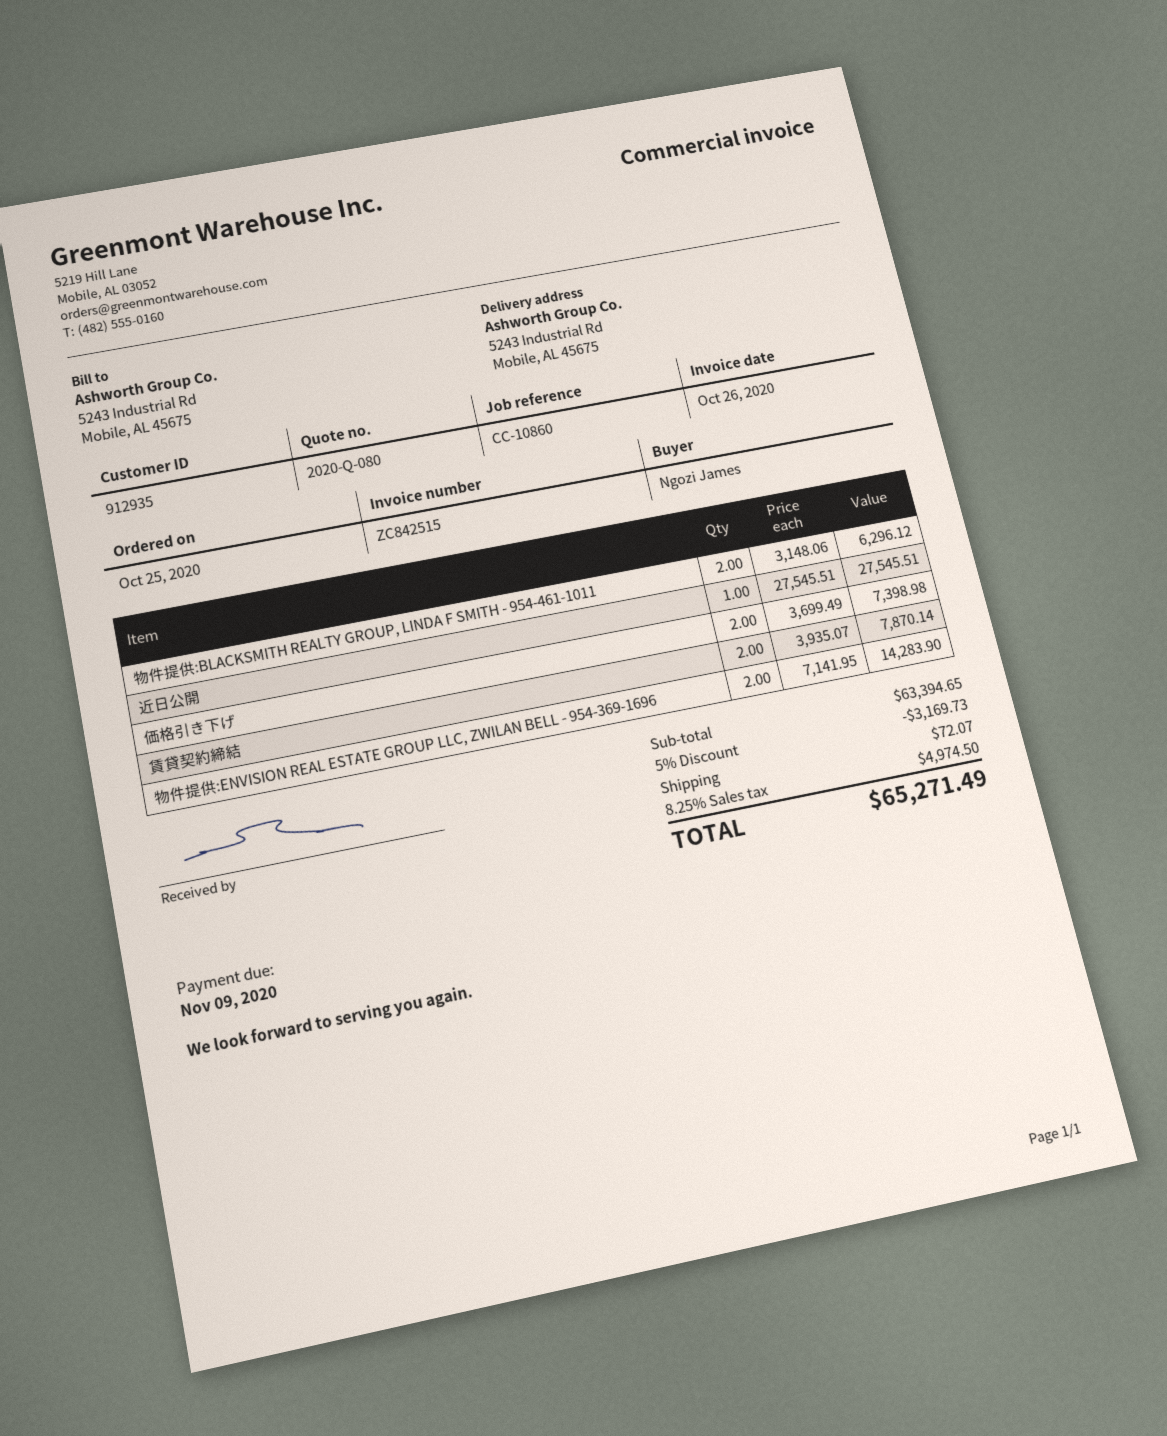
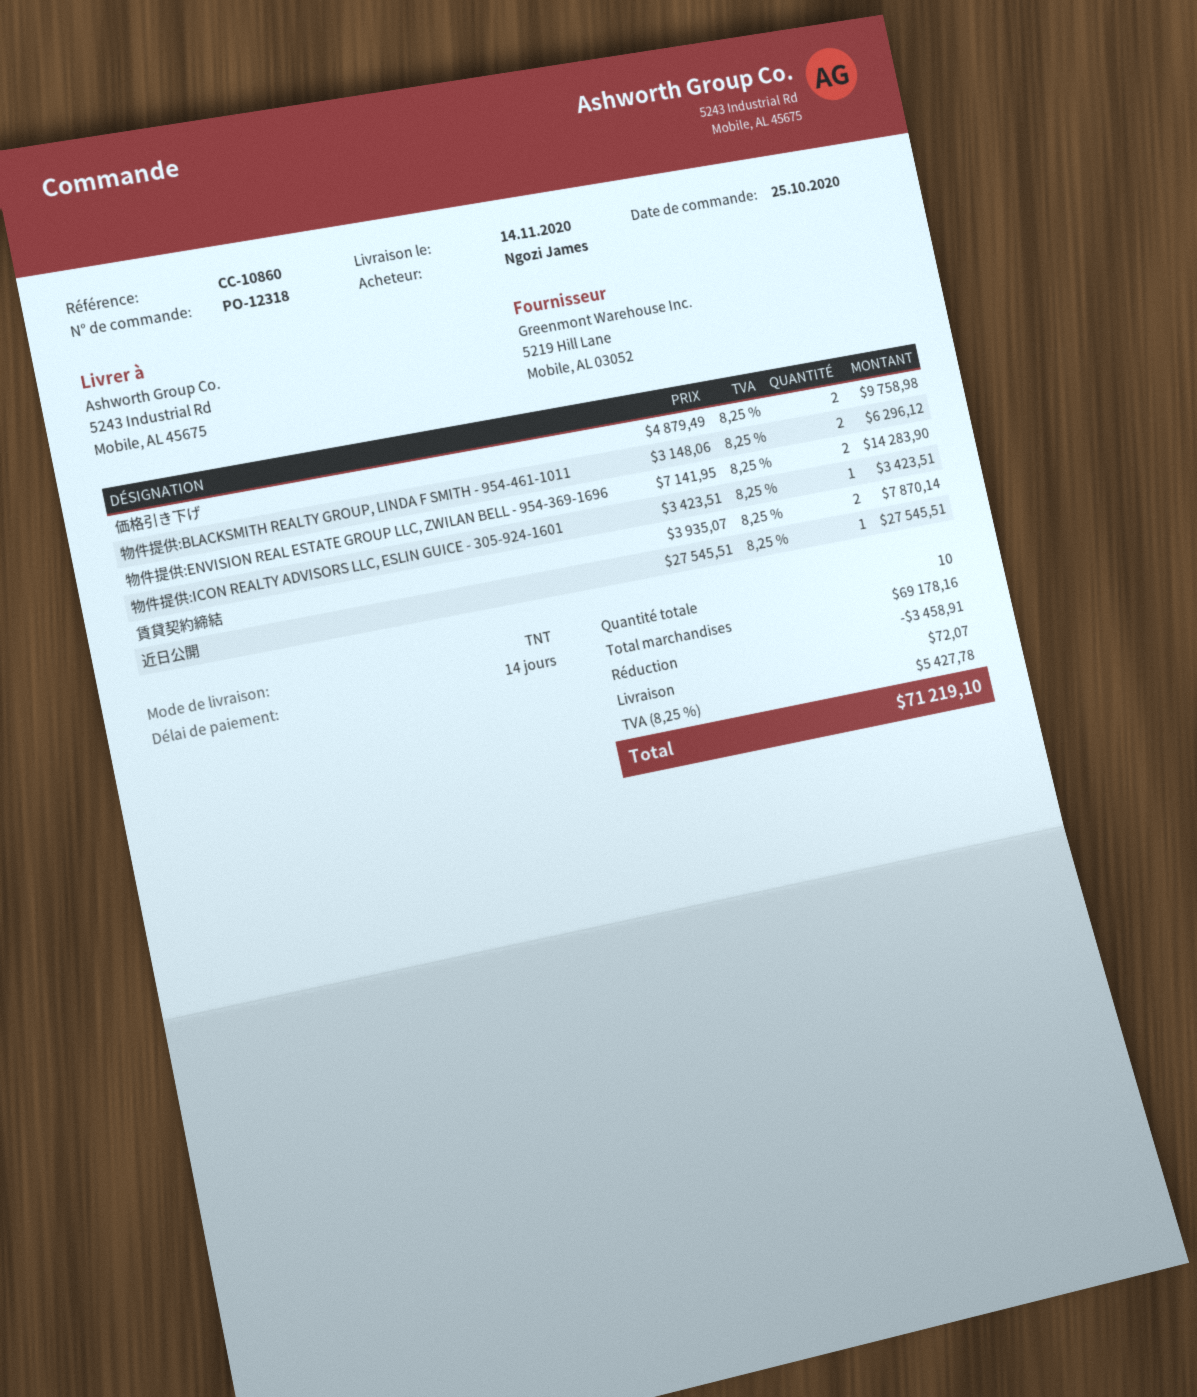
価格引き下げ: 2 x 3699.49 = 7398.98 -> 2 x 4879.49 = 9758.98
物件提供:ICON REALTY ADVISORS LLC, ESLIN GUICE - 305-924-1601: none -> 1 x 3423.51 = 3423.51
subtotal: 63394.65 -> 69178.16
discount: 3169.73 -> 3458.91
tax: 8.25% = 4974.50 -> 8.25% = 5427.78
total: 65271.49 -> 71219.10

